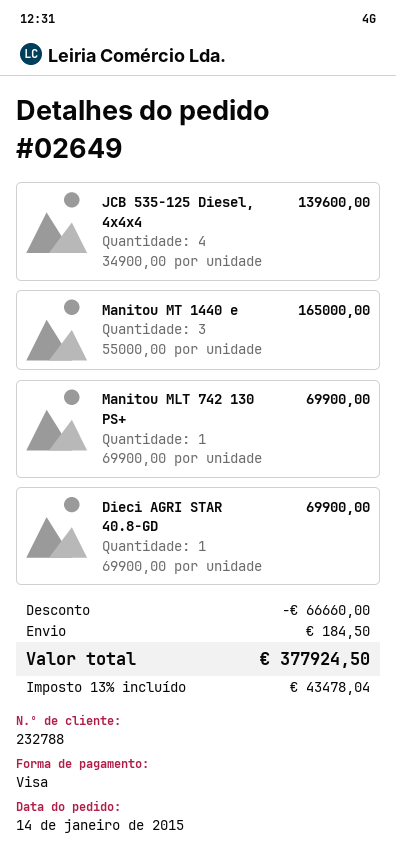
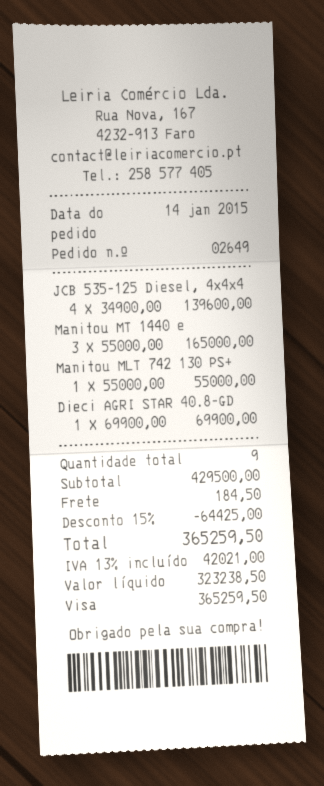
Manitou MLT 742 130 PS+: 1 x 69900.00 = 69900.00 -> 1 x 55000.00 = 55000.00
discount: 66660.00 -> 64425.00
tax: 13% = 43478.04 -> 13% = 42021.00
total: 377924.50 -> 365259.50

